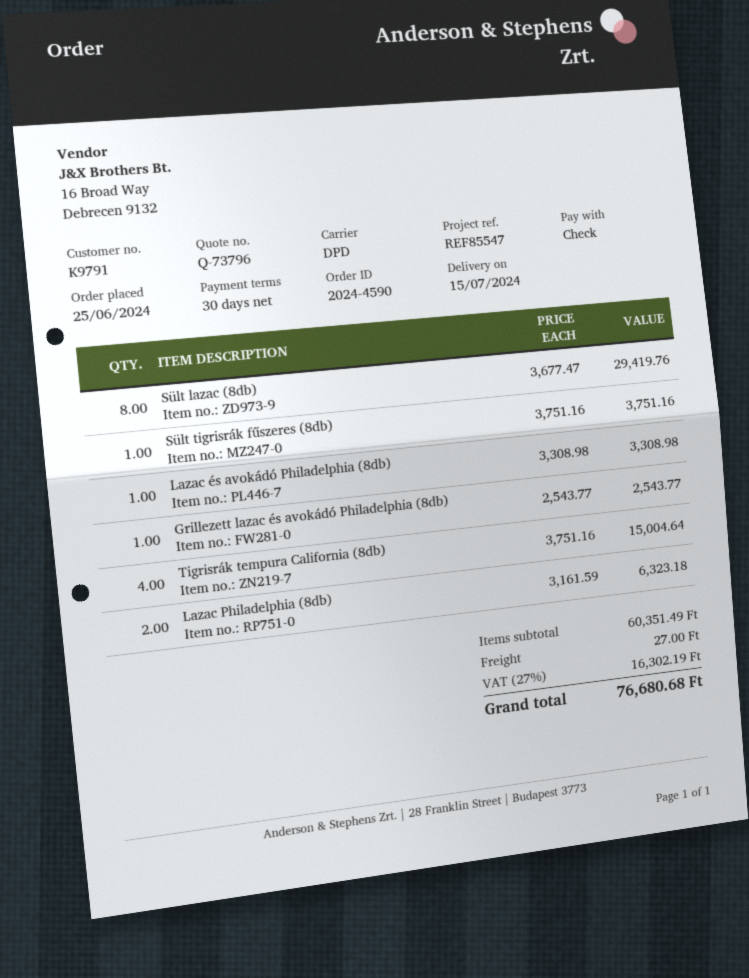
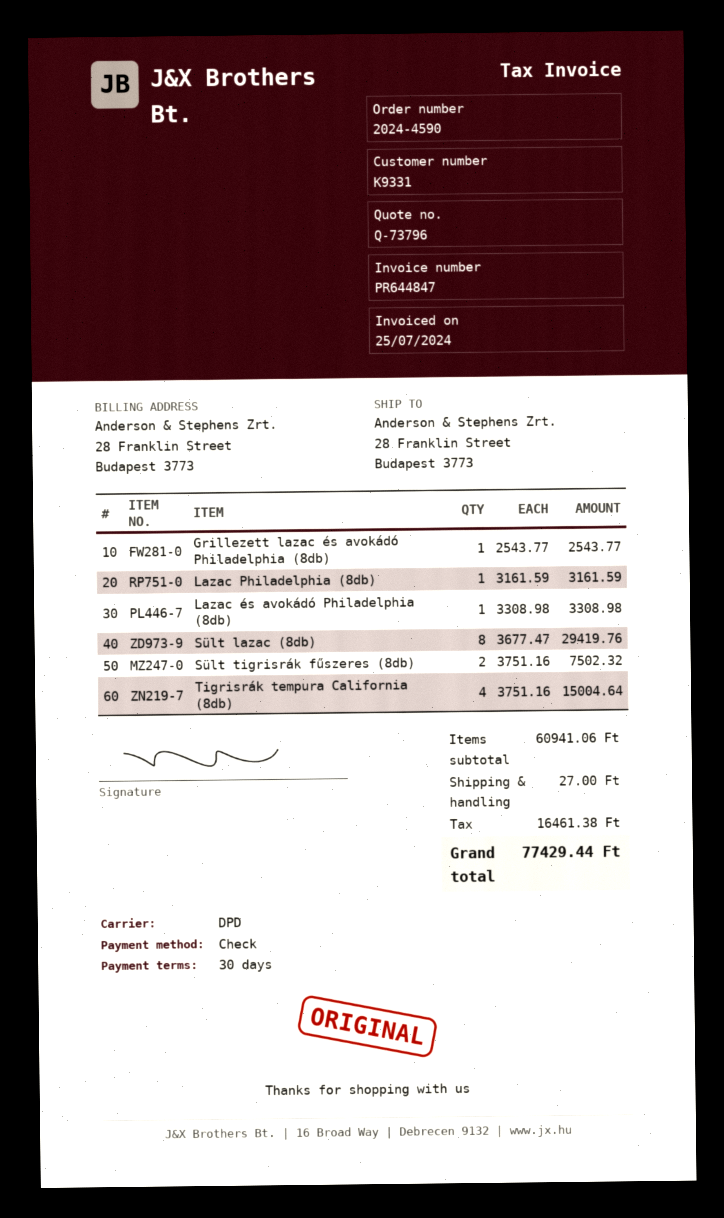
customer number: K9791 -> K9331
Sült tigrisrák fűszeres (8db): 1 x 3751.16 = 3751.16 -> 2 x 3751.16 = 7502.32
Lazac Philadelphia (8db): 2 x 3161.59 = 6323.18 -> 1 x 3161.59 = 3161.59
subtotal: 60351.49 -> 60941.06
tax: 16302.19 -> 16461.38
total: 76680.68 -> 77429.44

